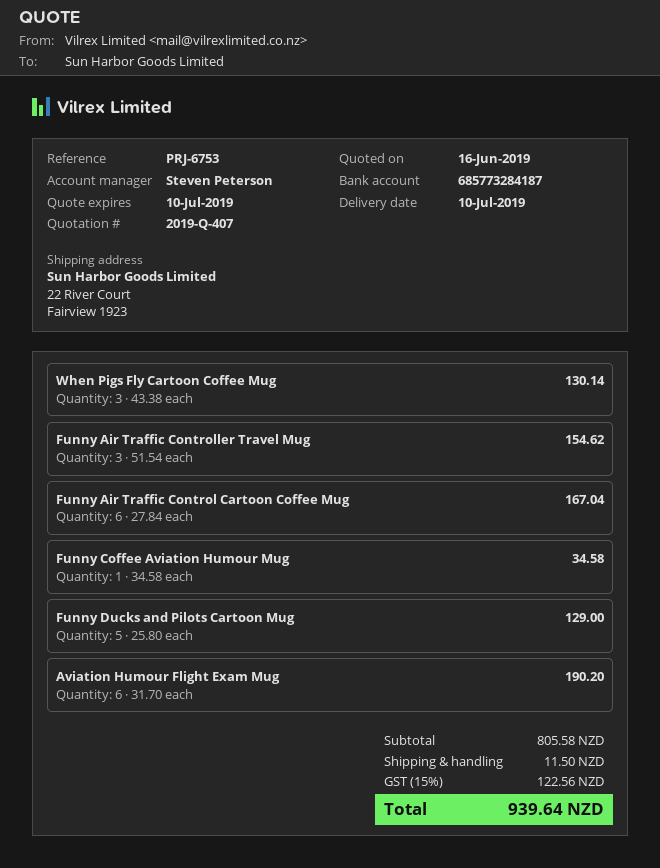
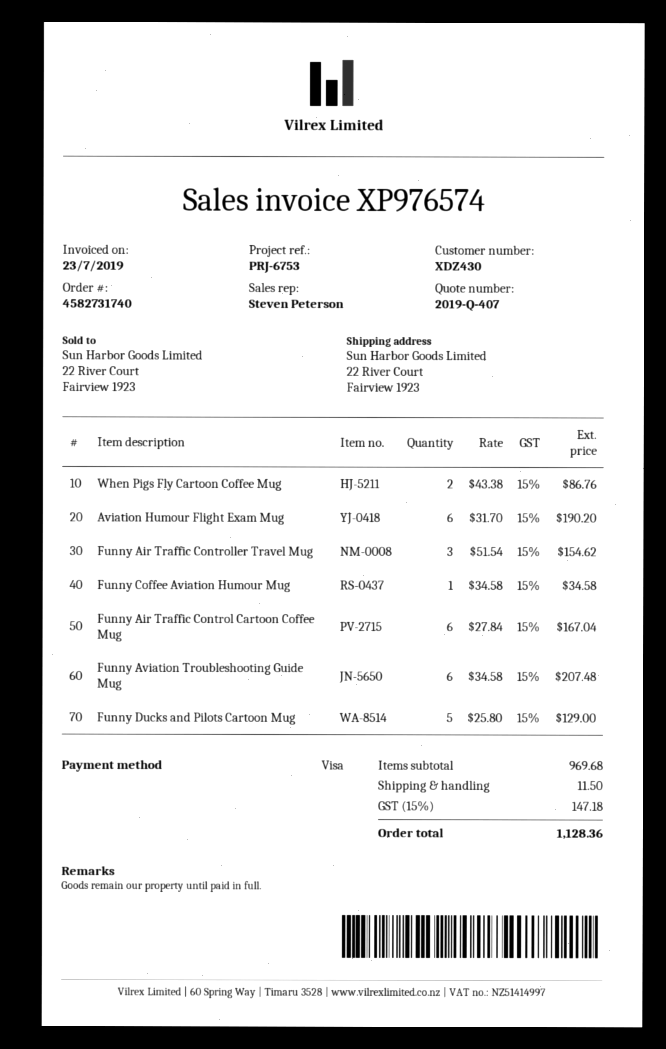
When Pigs Fly Cartoon Coffee Mug: 3 x 43.38 = 130.14 -> 2 x 43.38 = 86.76
Funny Aviation Troubleshooting Guide Mug: none -> 6 x 34.58 = 207.48
subtotal: 805.58 -> 969.68
tax: 15% = 122.56 -> 15% = 147.18
total: 939.64 -> 1128.36

